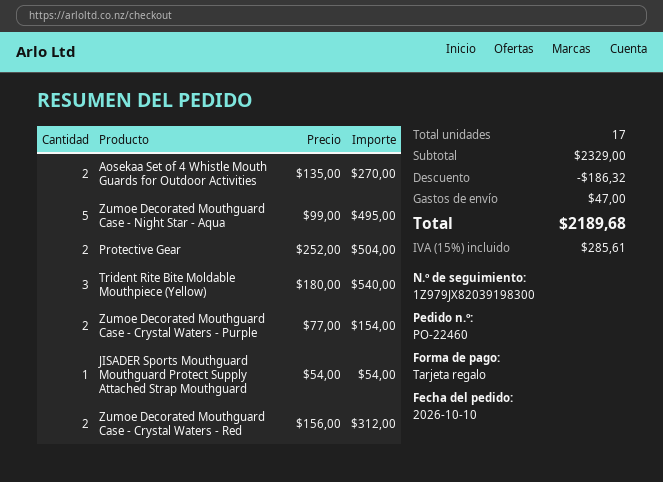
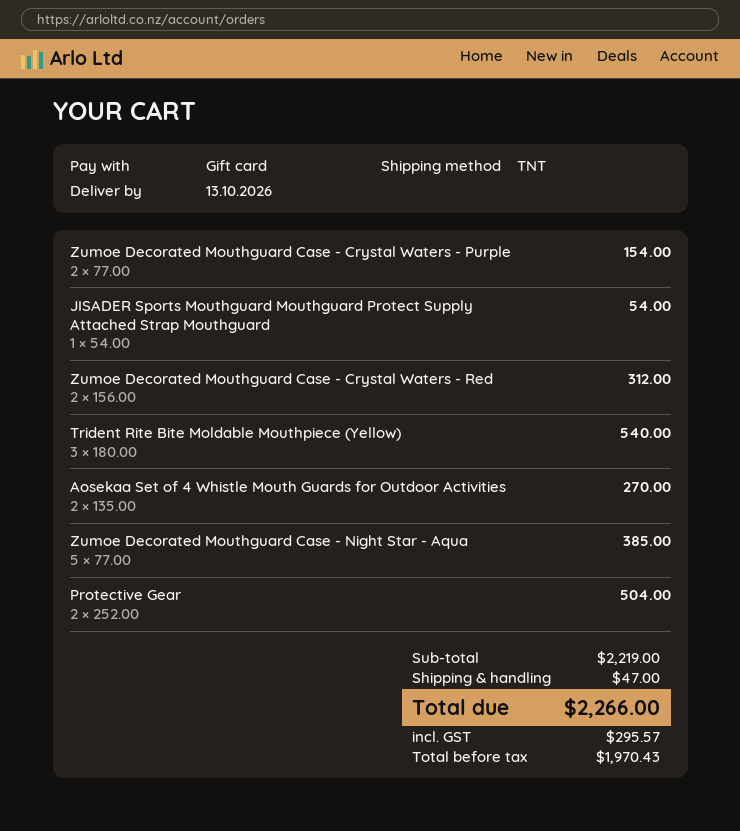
Zumoe Decorated Mouthguard Case - Night Star - Aqua: 5 x 99.00 = 495.00 -> 5 x 77.00 = 385.00
subtotal: 2329.00 -> 2219.00
discount: 186.32 -> none
tax: 285.61 -> 295.57
total: 2189.68 -> 2266.00

